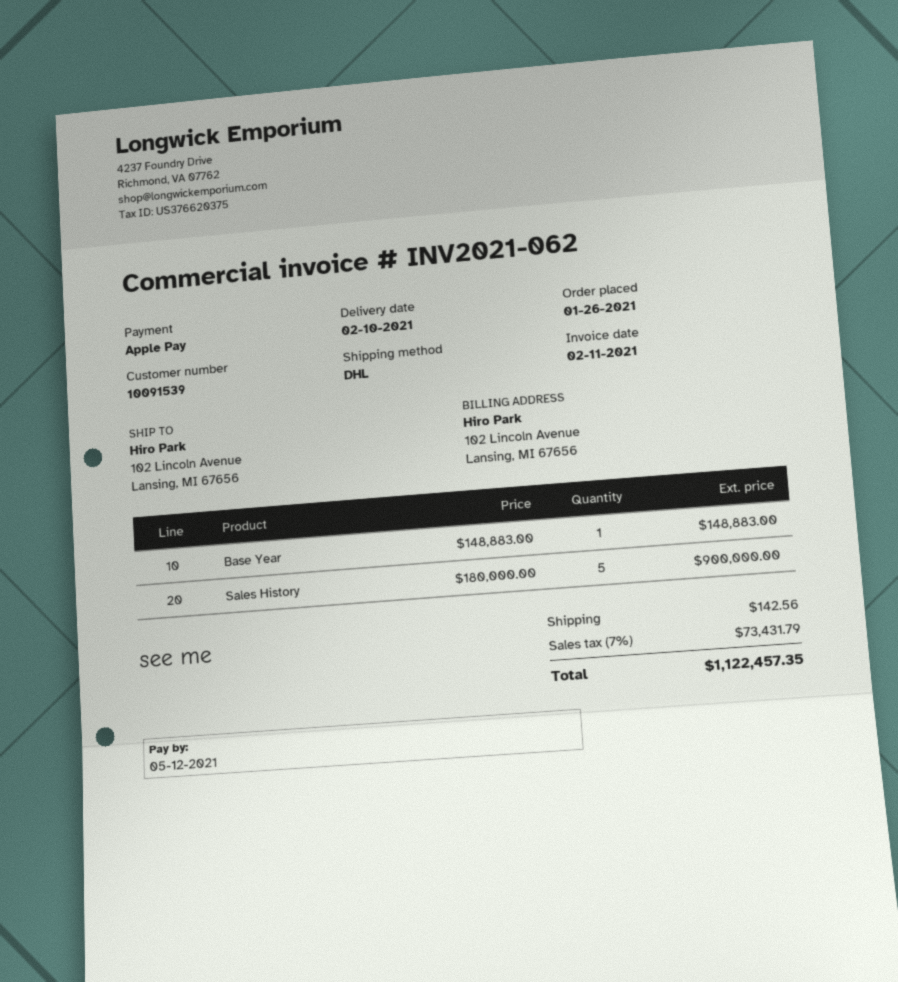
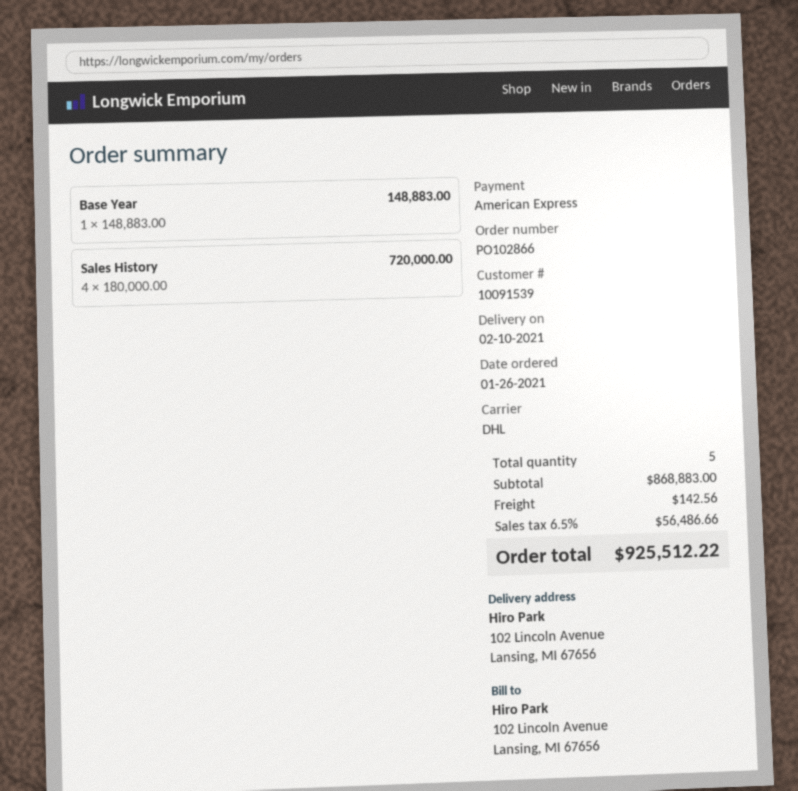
payment method: Apple Pay -> American Express
Sales History: 5 x 180000.00 = 900000.00 -> 4 x 180000.00 = 720000.00
tax: 7% = 73431.79 -> 6.5% = 56486.66
total: 1122457.35 -> 925512.22

